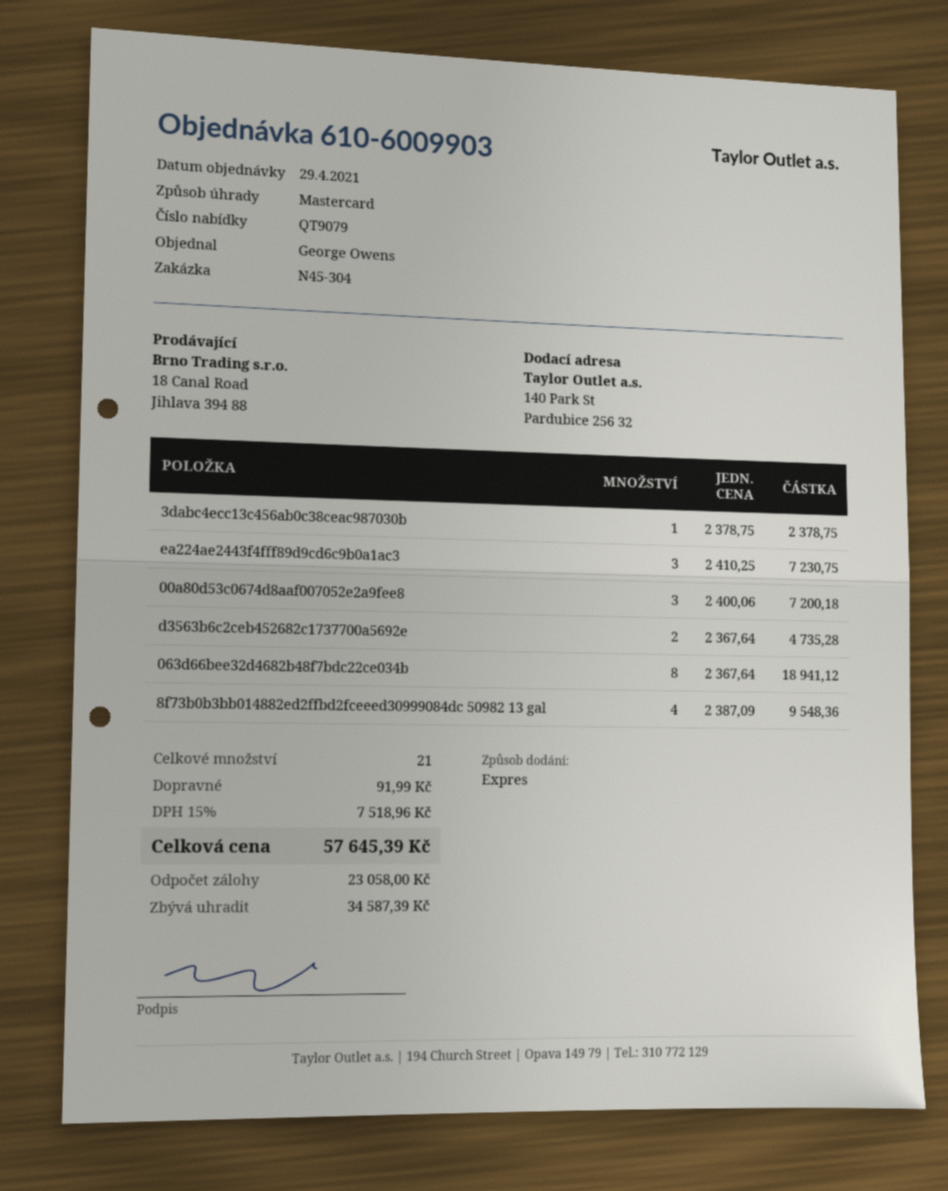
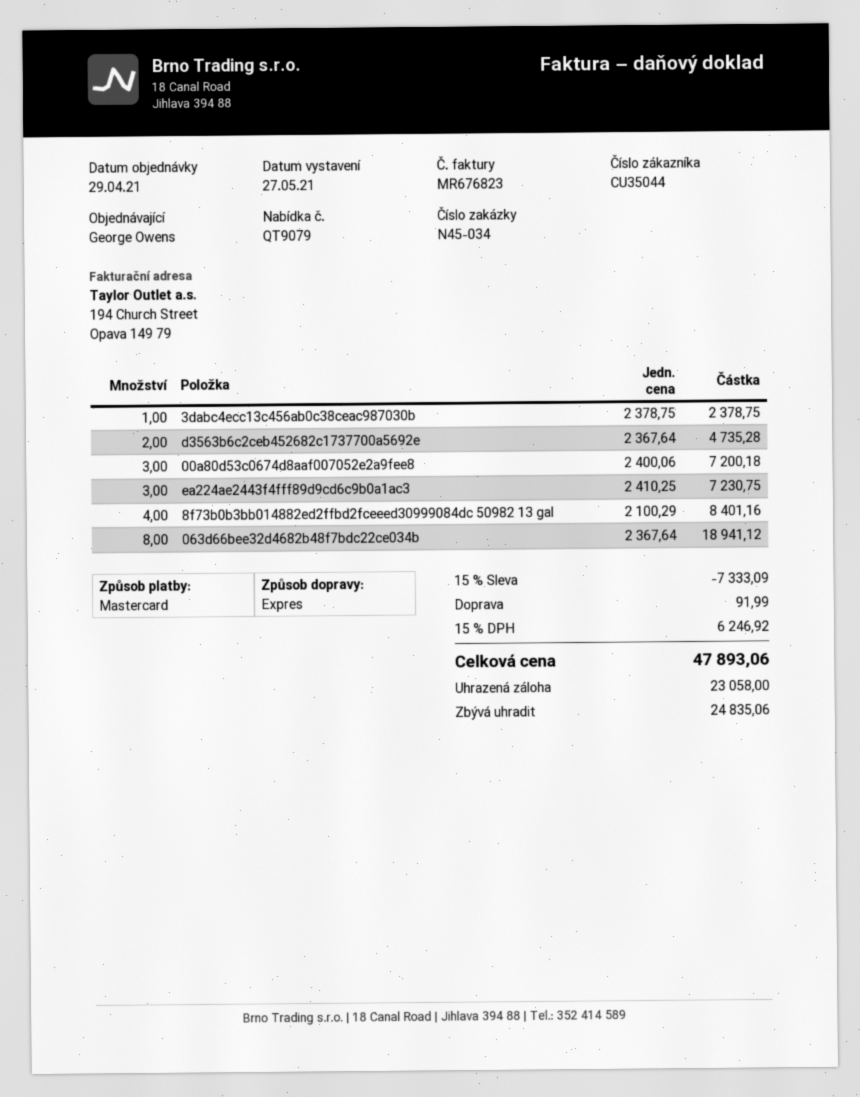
reference: N45-304 -> N45-034
8f73b0b3bb014882ed2ffbd2fceeed30999084dc 50982 13 gal: 4 x 2387.09 = 9548.36 -> 4 x 2100.29 = 8401.16
discount: none -> 15% = 7333.09
tax: 15% = 7518.96 -> 15% = 6246.92
total: 57645.39 -> 47893.06
balance: 34587.39 -> 24835.06

